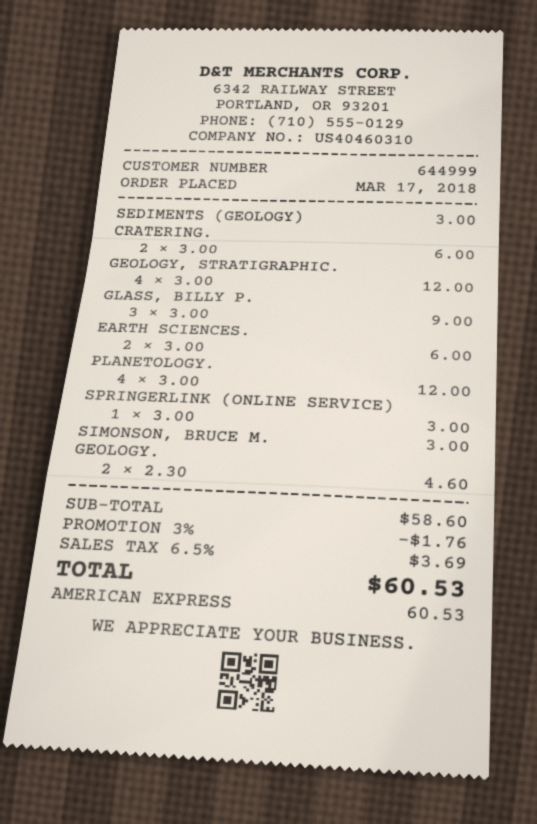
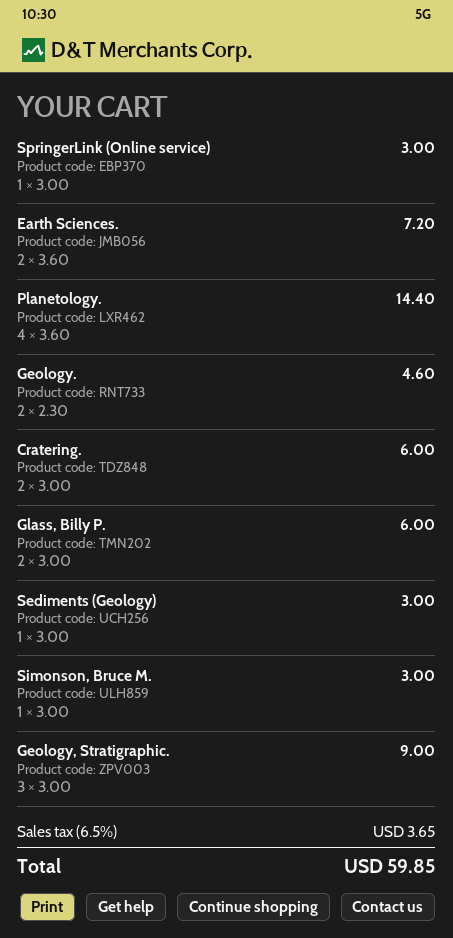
GEOLOGY, STRATIGRAPHIC.: 4 x 3.00 = 12.00 -> 3 x 3.00 = 9.00
GLASS, BILLY P.: 3 x 3.00 = 9.00 -> 2 x 3.00 = 6.00
EARTH SCIENCES.: 2 x 3.00 = 6.00 -> 2 x 3.60 = 7.20
PLANETOLOGY.: 4 x 3.00 = 12.00 -> 4 x 3.60 = 14.40
discount: 3% = 1.76 -> none
tax: 6.5% = 3.69 -> 6.5% = 3.65
total: 60.53 -> 59.85

